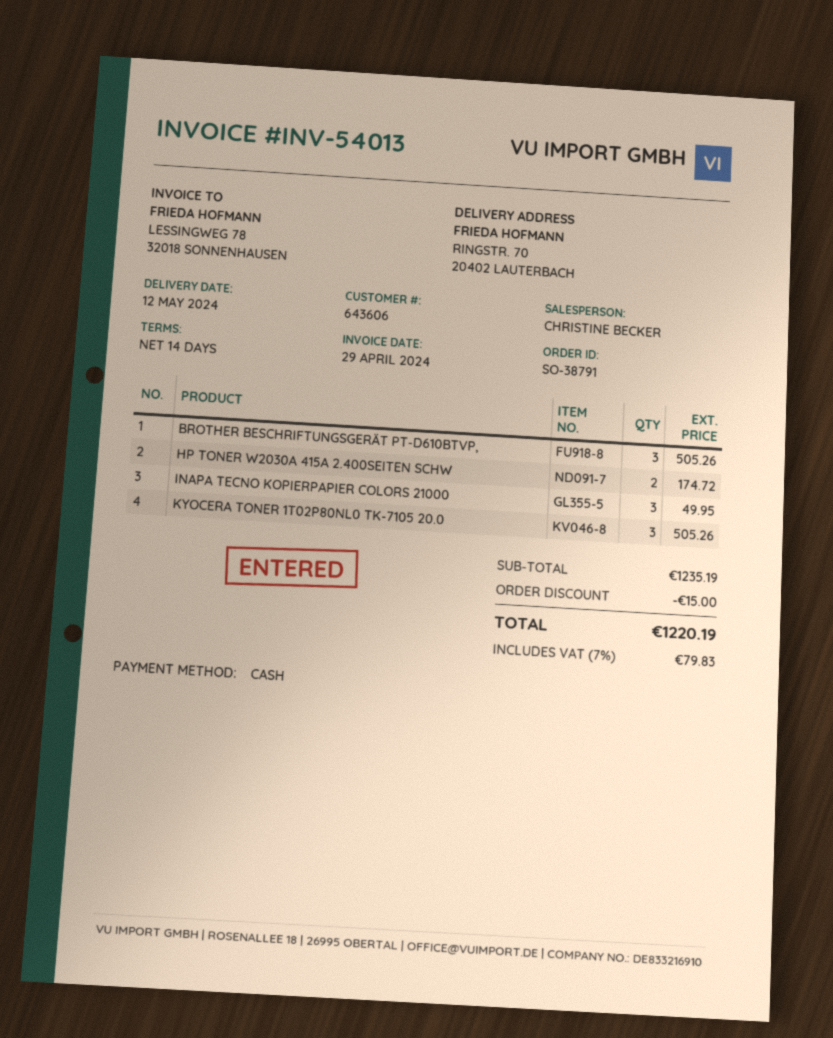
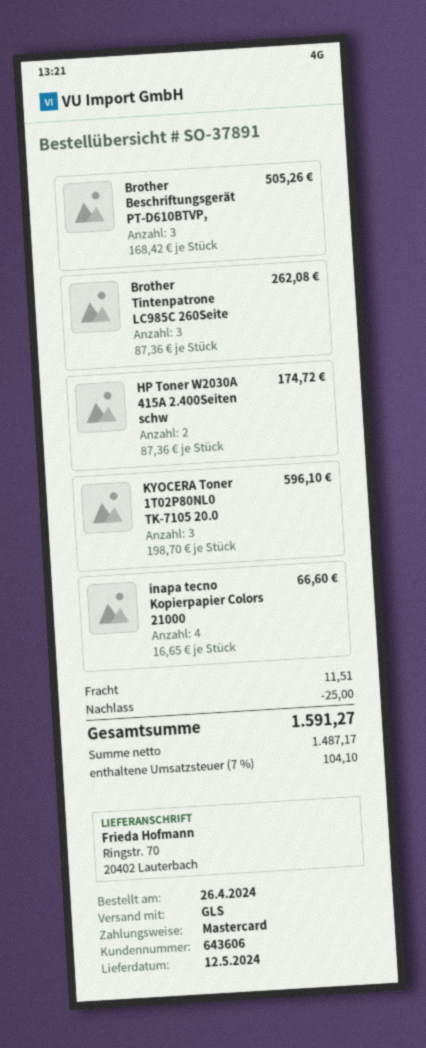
order number: SO-38791 -> SO-37891
payment method: cash -> Mastercard
INAPA TECNO KOPIERPAPIER COLORS 21000: 3 for 49.95 -> 4 for 66.60
KYOCERA TONER 1T02P80NL0 TK-7105 20.0: 3 for 505.26 -> 3 for 596.10
Brother Tintenpatrone LC985C 260Seite: none -> 3 for 262.08
discount: 15.00 -> 25.00
shipping: none -> 11.51
tax: 7% = 79.83 -> 7% = 104.10
total: 1220.19 -> 1591.27

